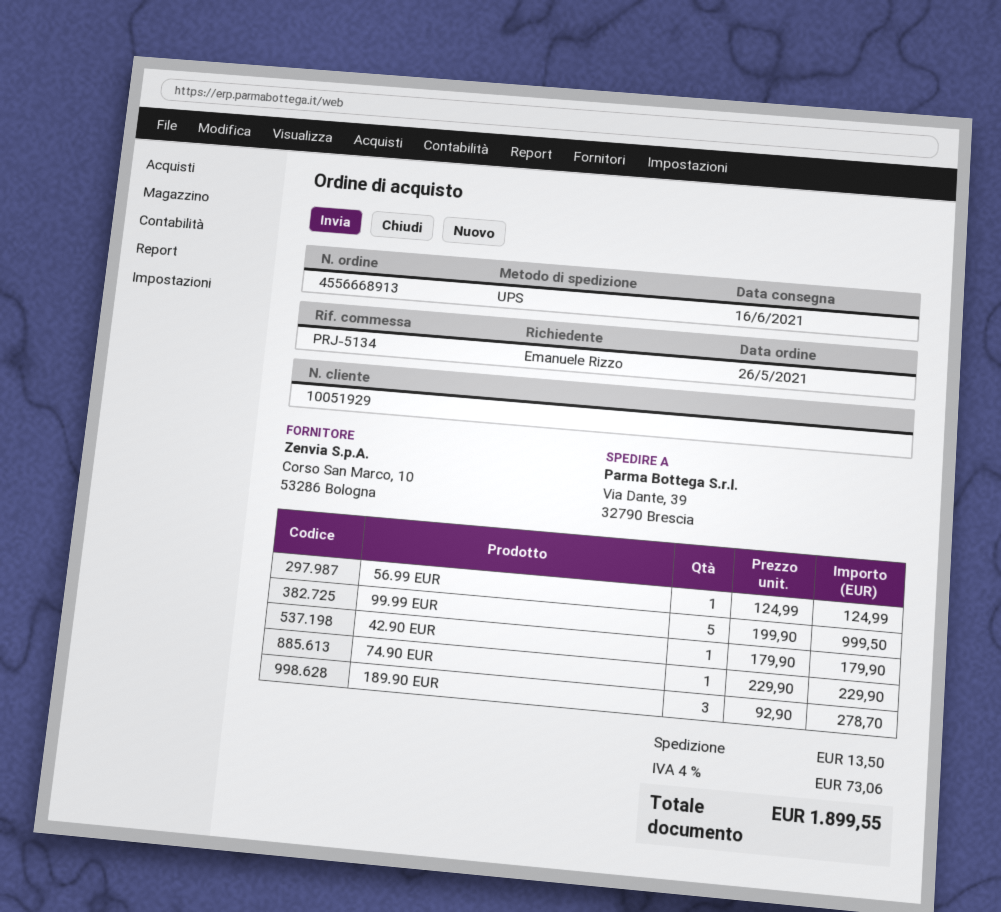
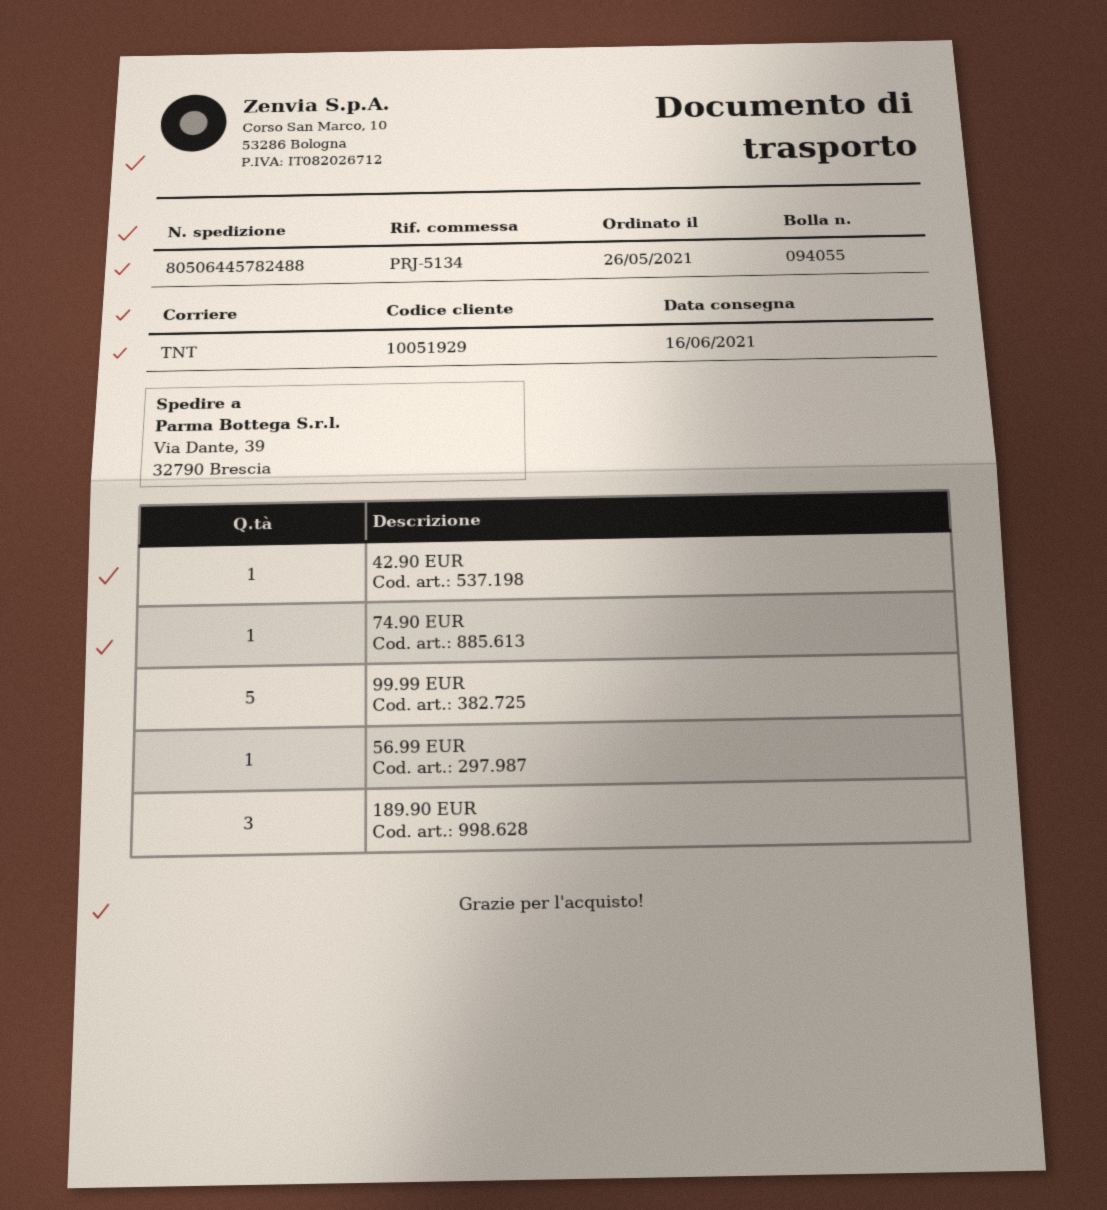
shipping method: UPS -> TNT

